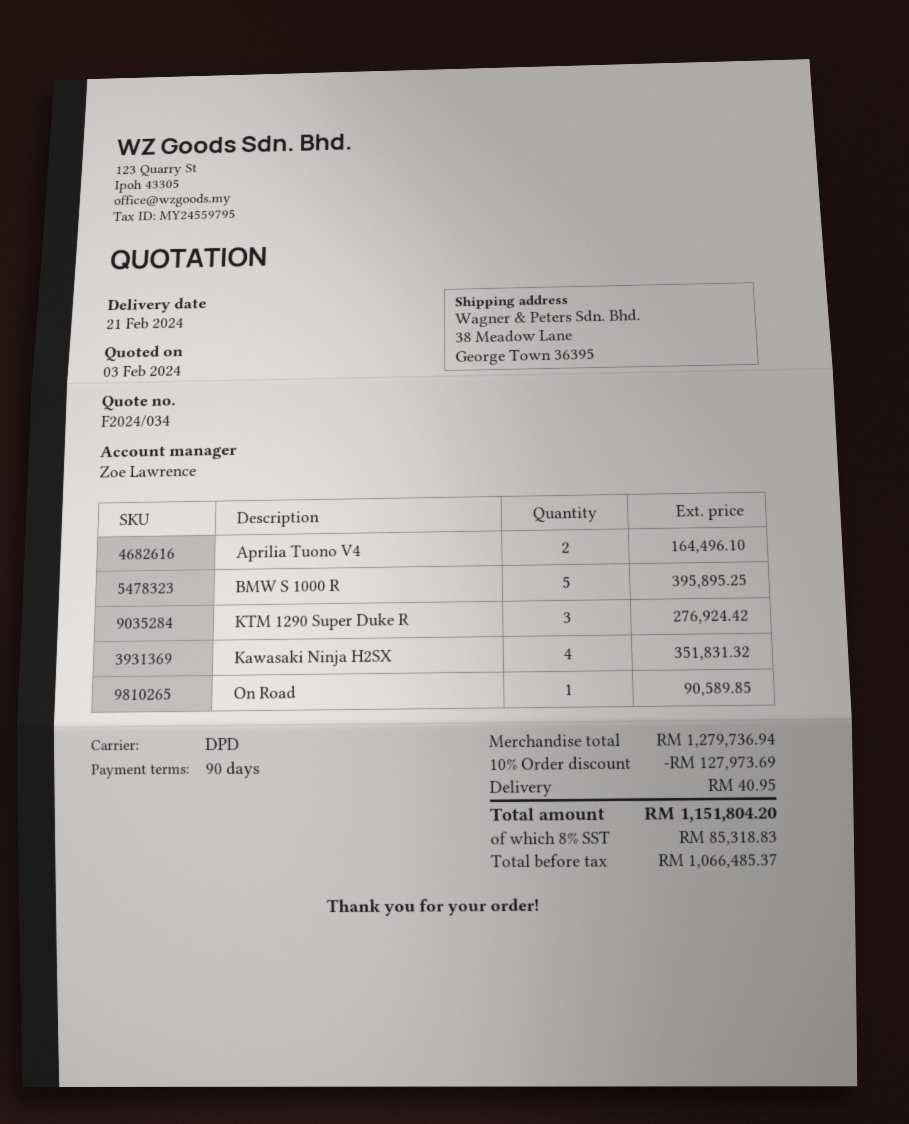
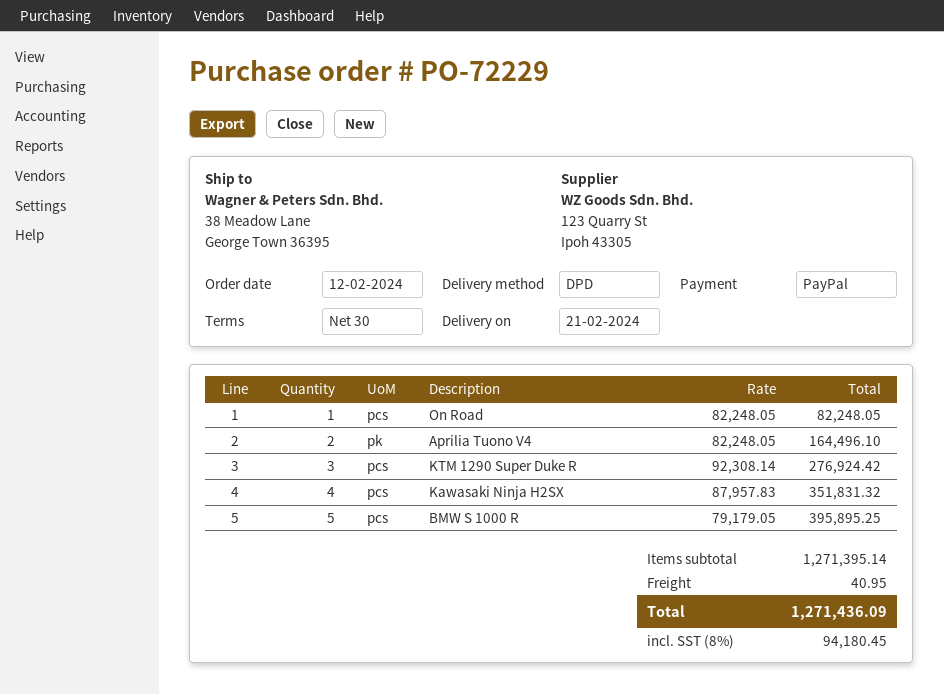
payment terms: 90 days -> 30 days
On Road: 1 for 90589.85 -> 1 for 82248.05
subtotal: 1279736.94 -> 1271395.14
discount: 10% = 127973.69 -> none
tax: 8% = 85318.83 -> 8% = 94180.45
total: 1151804.20 -> 1271436.09

